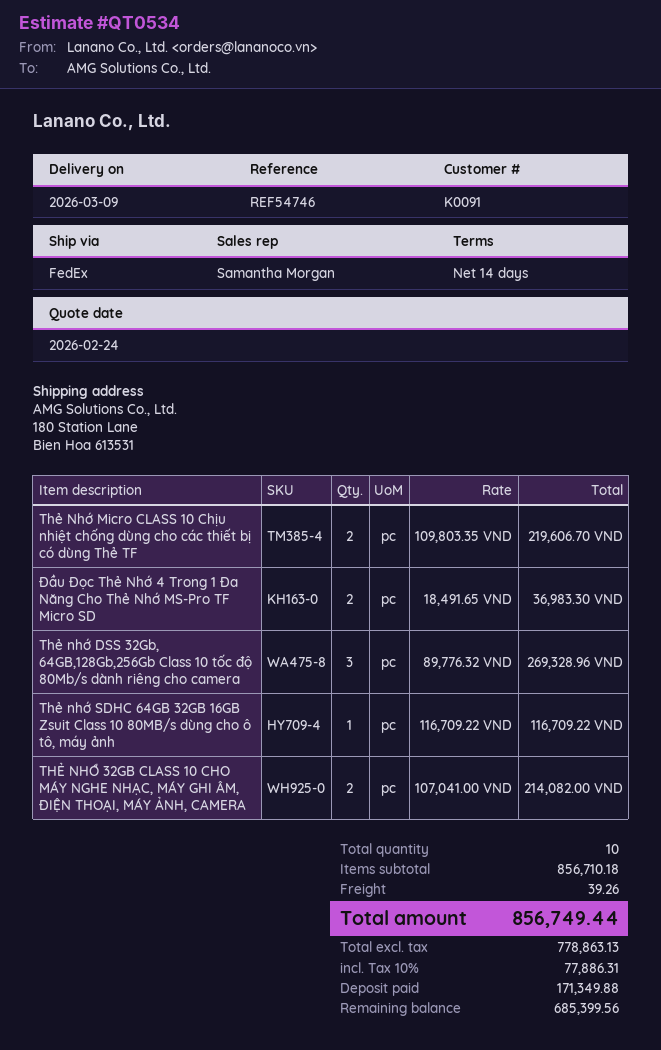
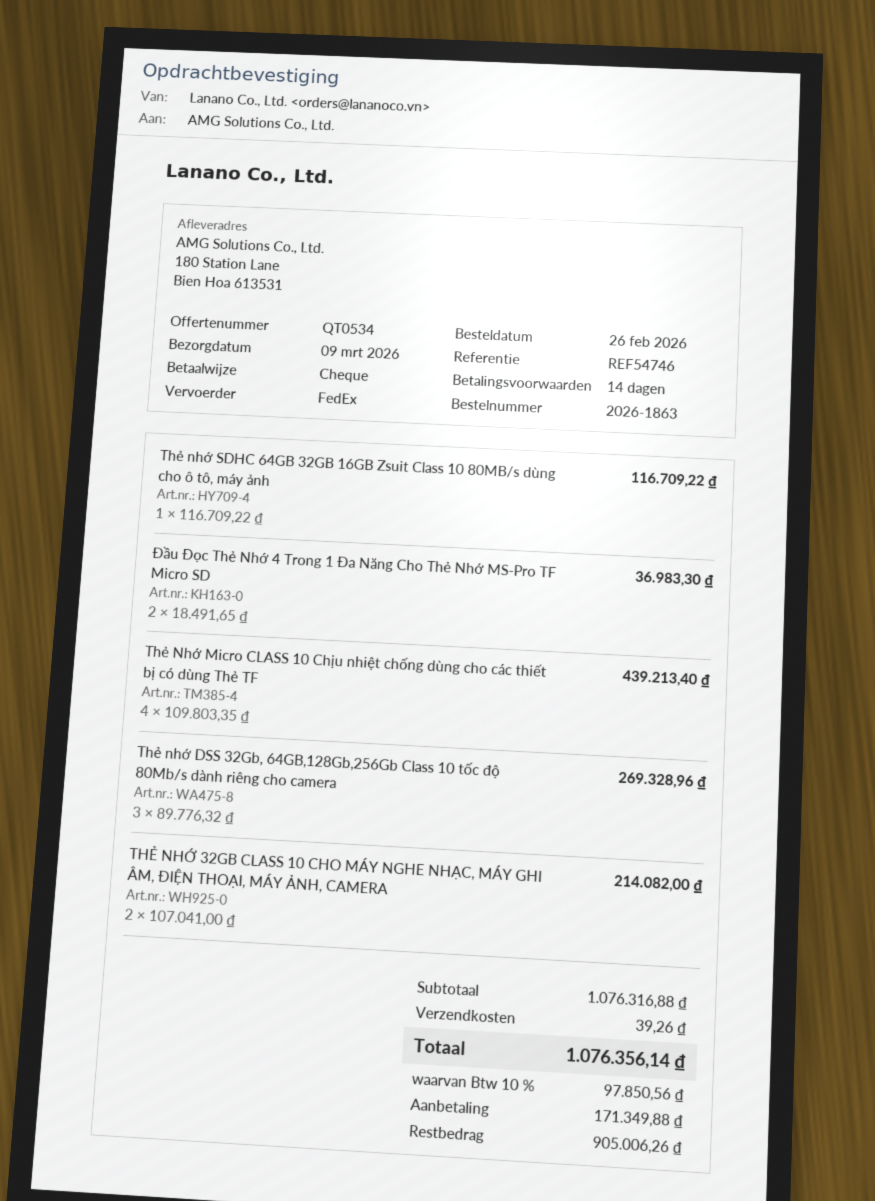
Thẻ Nhớ Micro CLASS 10 Chịu nhiệt chống dùng cho các thiết bị có dùng Thẻ TF: 2 x 109803.35 = 219606.70 -> 4 x 109803.35 = 439213.40
subtotal: 856710.18 -> 1076316.88
tax: 10% = 77886.31 -> 10% = 97850.56
total: 856749.44 -> 1076356.14
balance: 685399.56 -> 905006.26

